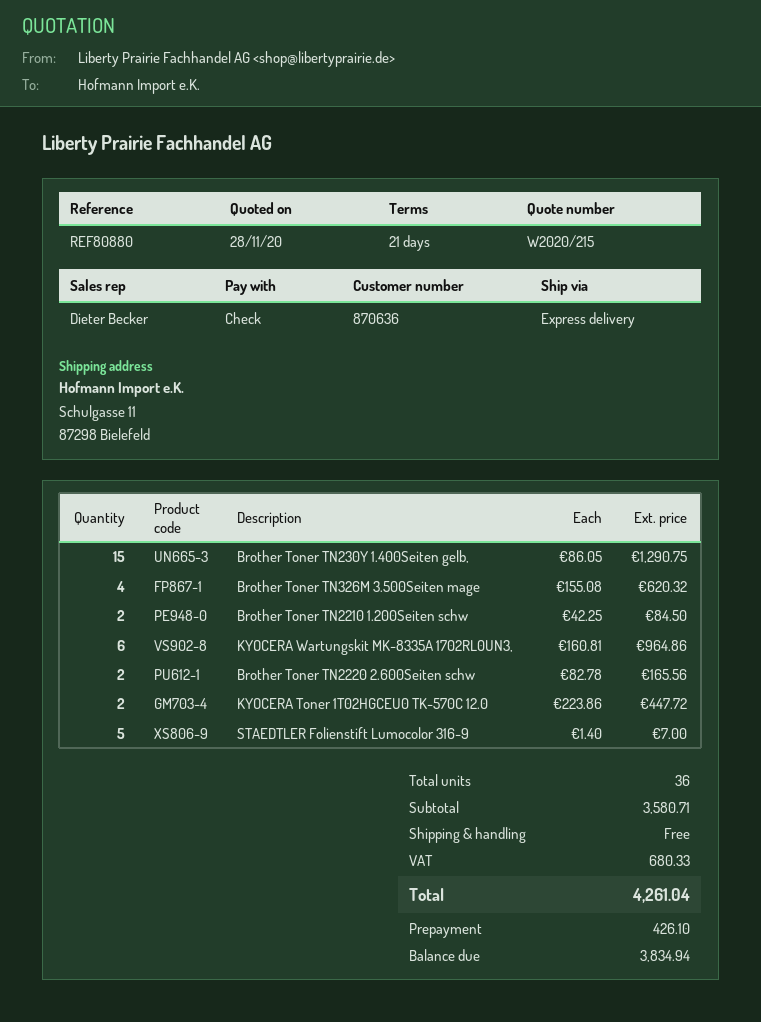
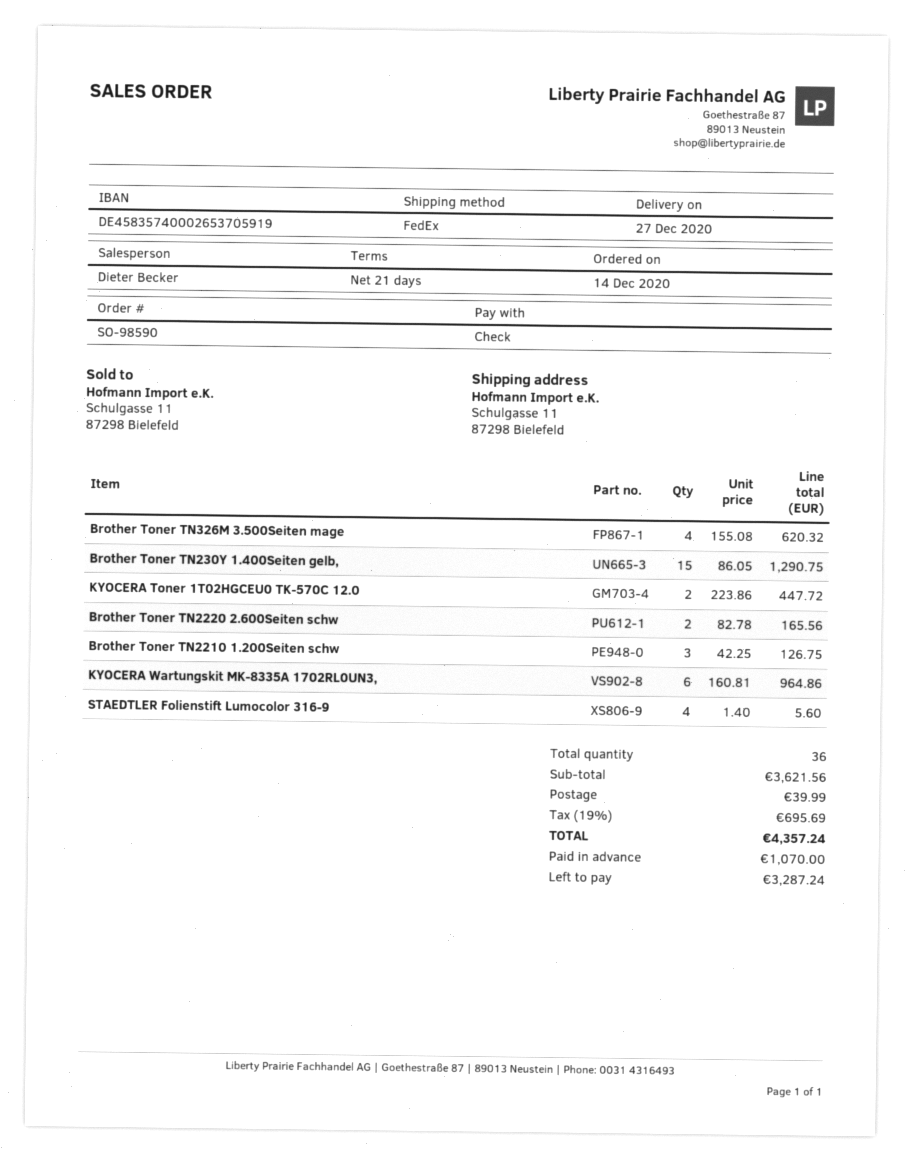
shipping method: express -> FedEx
Brother Toner TN2210 1.200Seiten schw: 2 x 42.25 = 84.50 -> 3 x 42.25 = 126.75
STAEDTLER Folienstift Lumocolor 316-9: 5 x 1.40 = 7.00 -> 4 x 1.40 = 5.60
subtotal: 3580.71 -> 3621.56
shipping: 0.00 -> 39.99
tax: 680.33 -> 695.69
total: 4261.04 -> 4357.24
deposit: 426.10 -> 1070.00
balance: 3834.94 -> 3287.24

